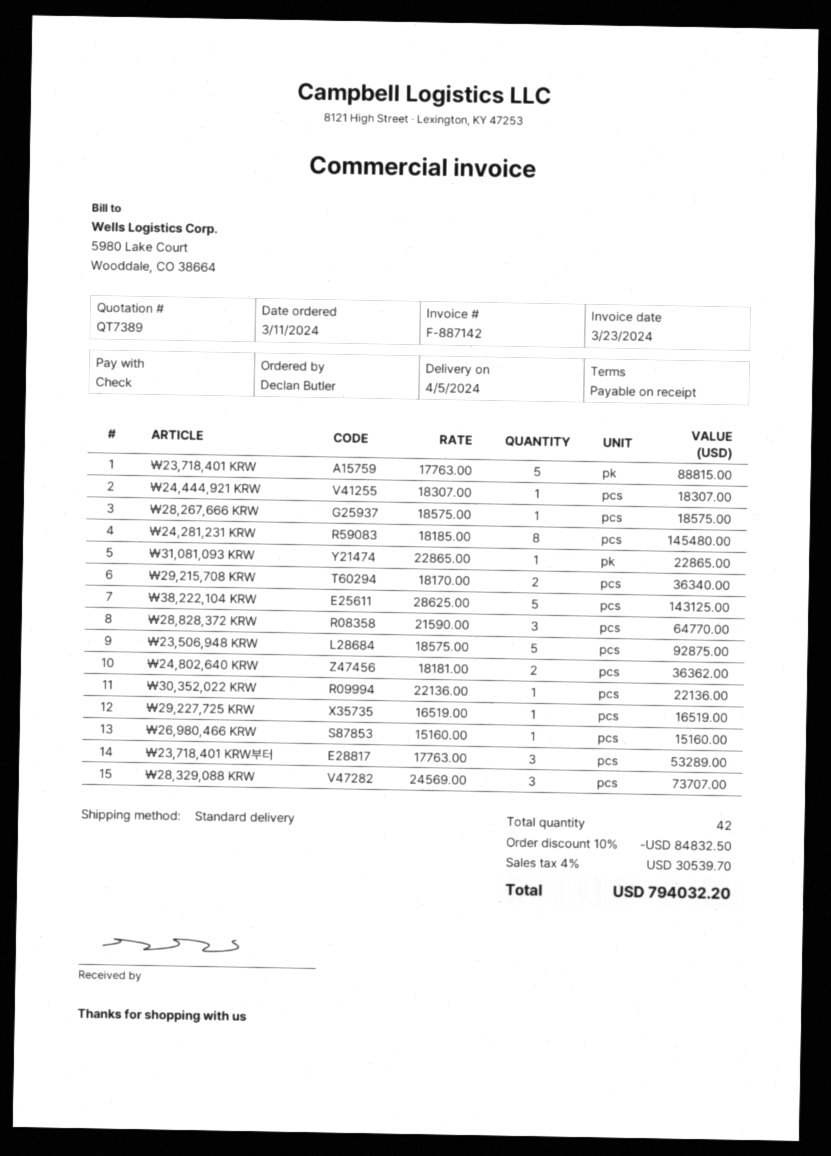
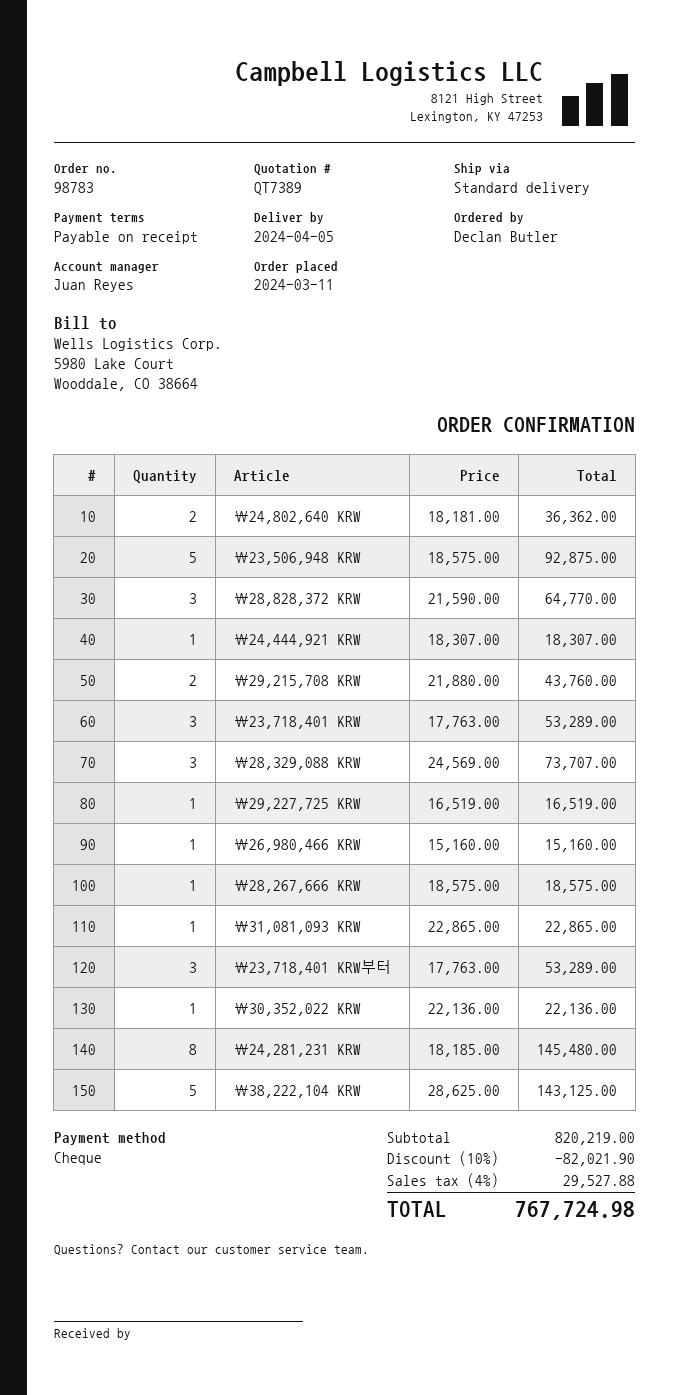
₩23,718,401 KRW: 5 x 17763.00 = 88815.00 -> 3 x 17763.00 = 53289.00
₩29,215,708 KRW: 2 x 18170.00 = 36340.00 -> 2 x 21880.00 = 43760.00
discount: 10% = 84832.50 -> 10% = 82021.90
tax: 4% = 30539.70 -> 4% = 29527.88
total: 794032.20 -> 767724.98

